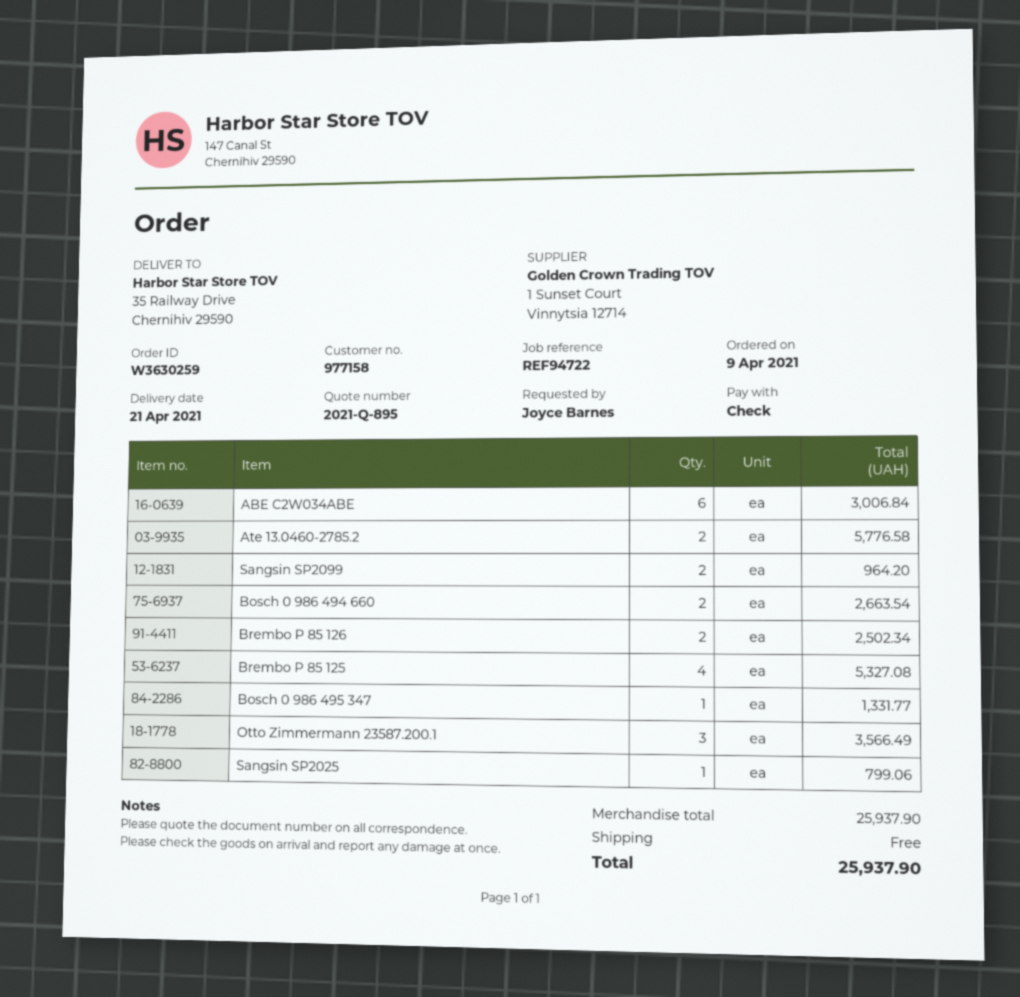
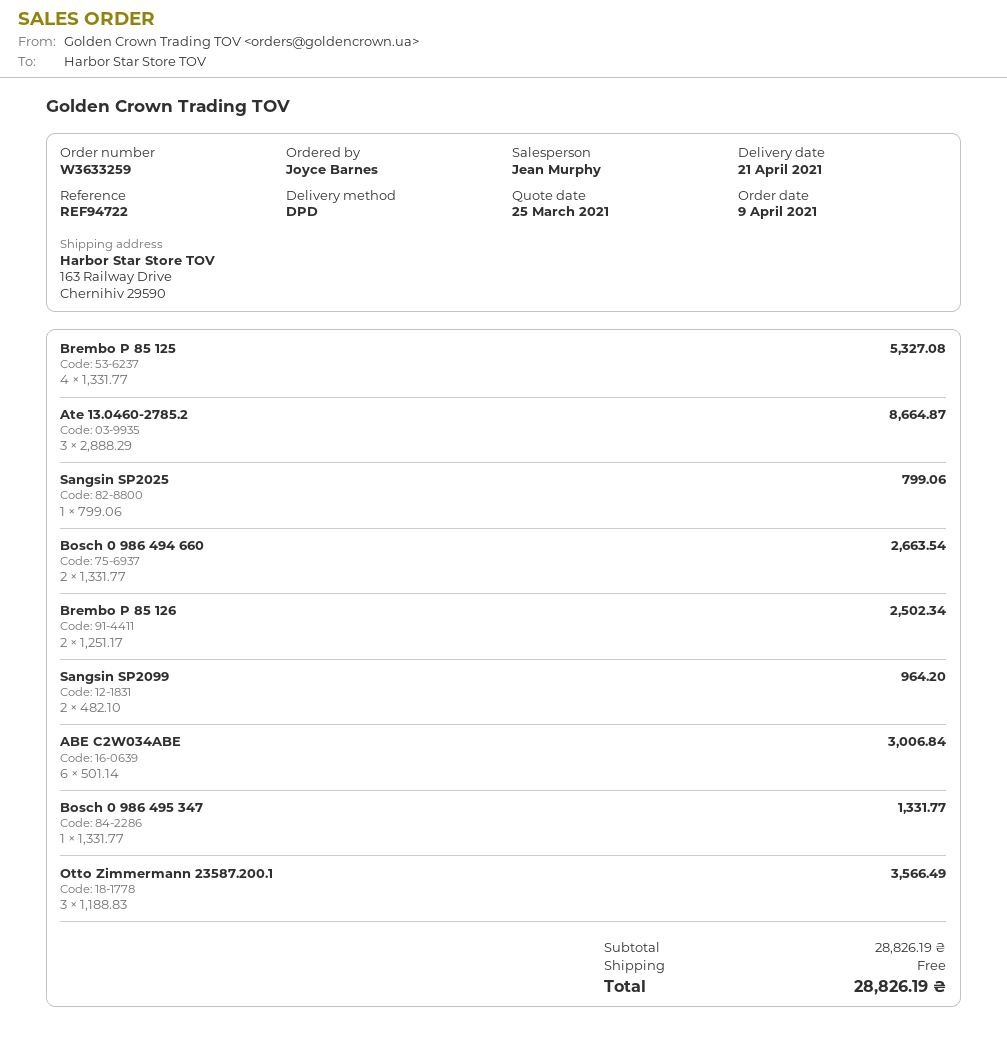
order number: W3630259 -> W3633259
ship to: 35 Railway Drive, Chernihiv 29590 -> 163 Railway Drive, Chernihiv 29590
Ate 13.0460-2785.2: 2 for 5776.58 -> 3 for 8664.87
subtotal: 25937.90 -> 28826.19
total: 25937.90 -> 28826.19

